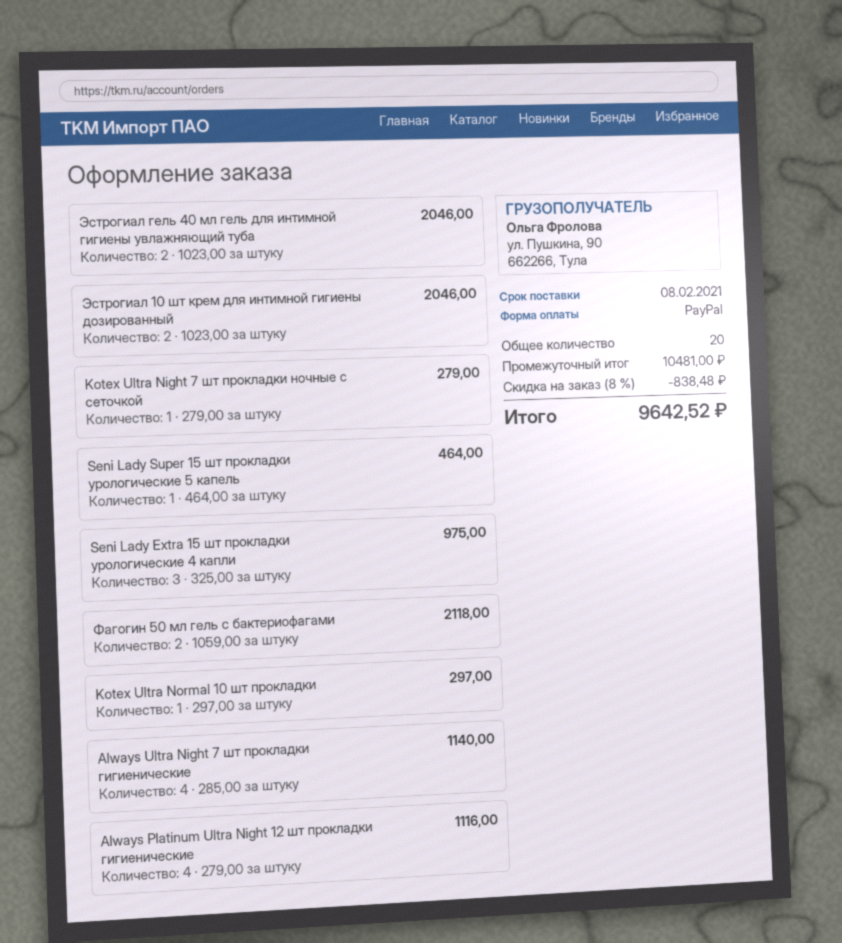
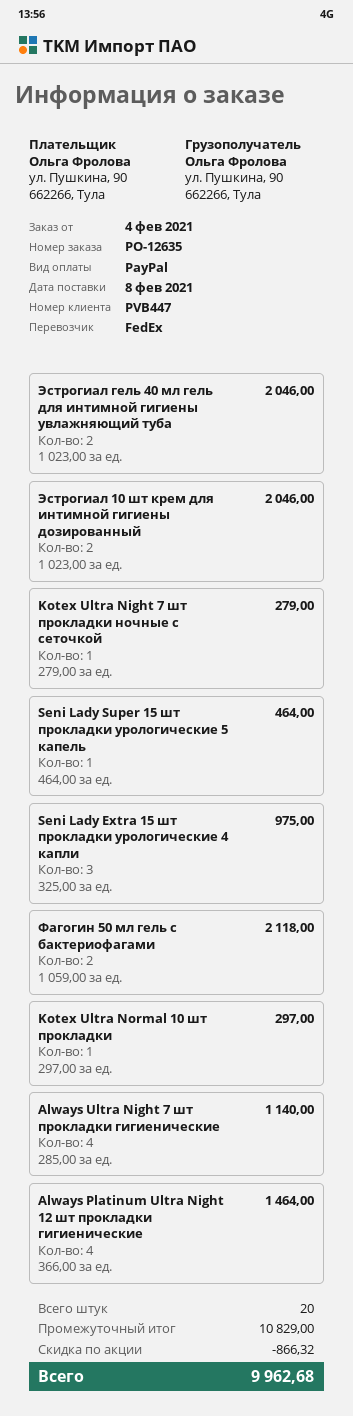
Always Platinum Ultra Night 12 шт прокладки гигиенические: 4 x 279.00 = 1116.00 -> 4 x 366.00 = 1464.00
subtotal: 10481.00 -> 10829.00
discount: 838.48 -> 866.32
total: 9642.52 -> 9962.68

